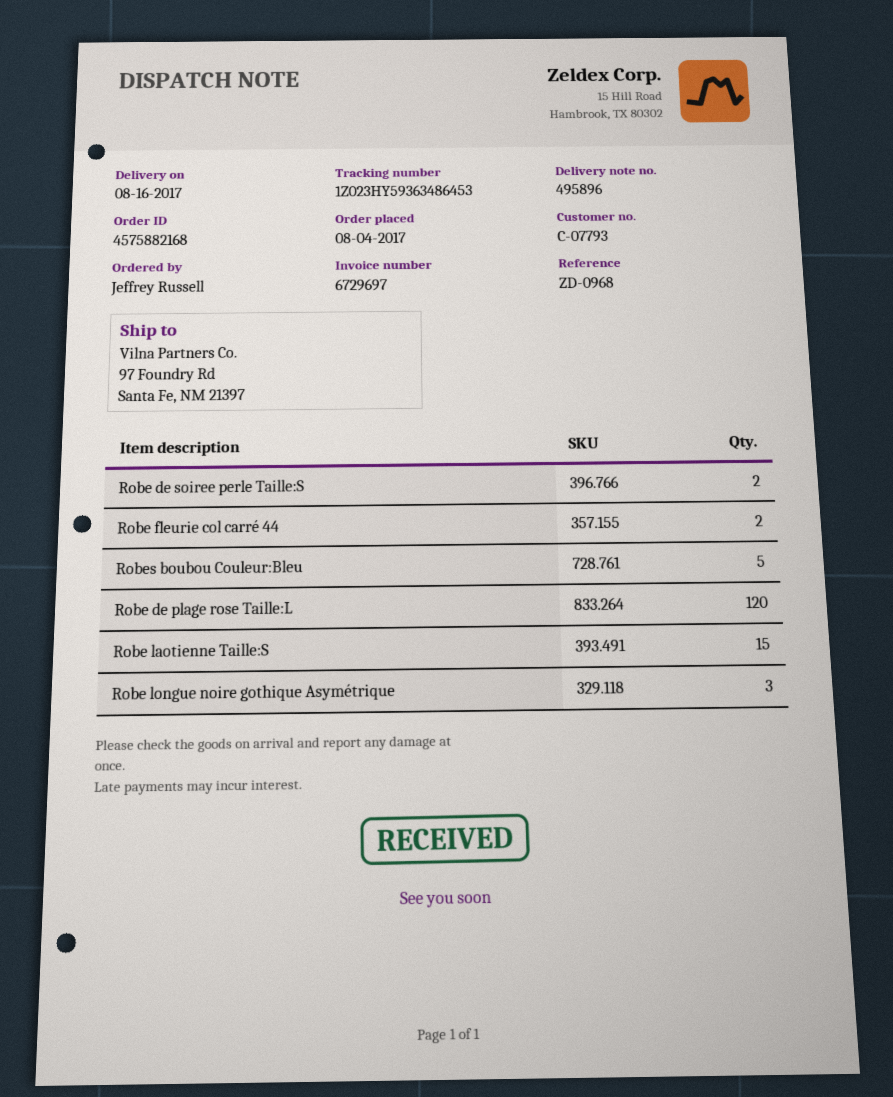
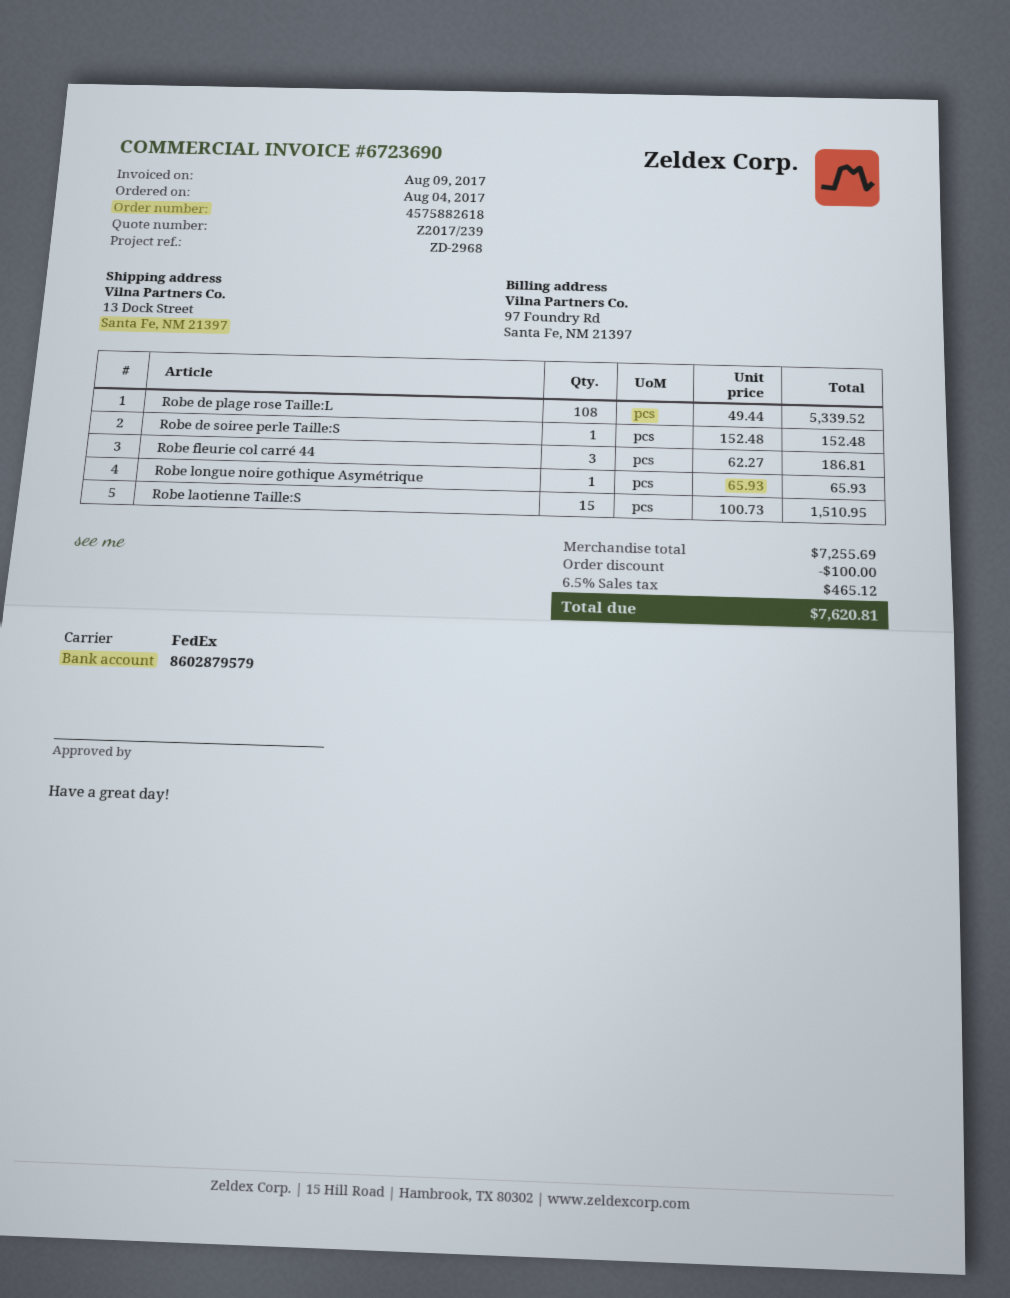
order number: 4575882168 -> 4575882618
invoice number: 6729697 -> 6723690
reference: ZD-0968 -> ZD-2968
ship to: 97 Foundry Rd, Santa Fe, NM 21397 -> 13 Dock Street, Santa Fe, NM 21397
Robe de soiree perle Taille:S: 2 -> 1
Robe fleurie col carré 44: 2 -> 3
Robes boubou Couleur:Bleu: 5 -> none
Robe de plage rose Taille:L: 120 -> 108
Robe longue noire gothique Asymétrique: 3 -> 1

